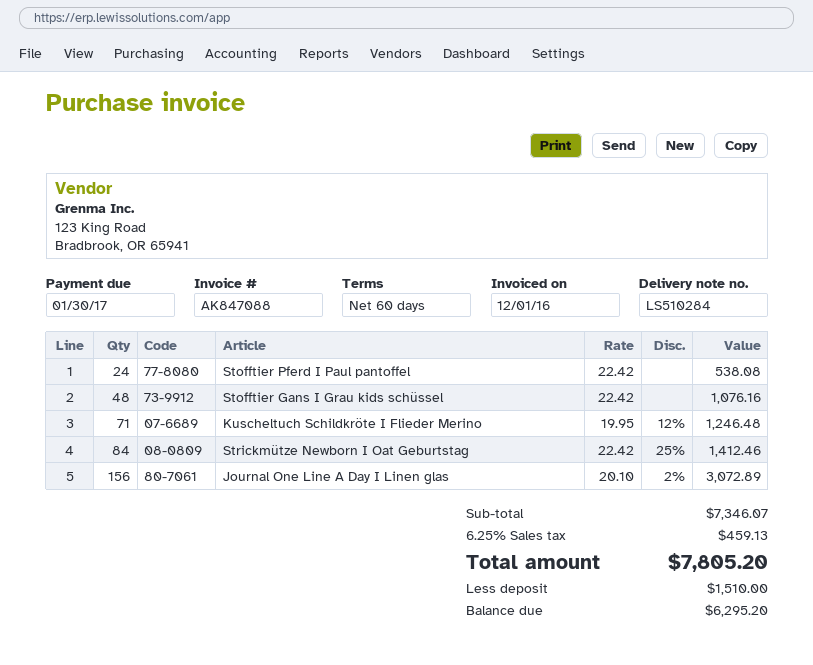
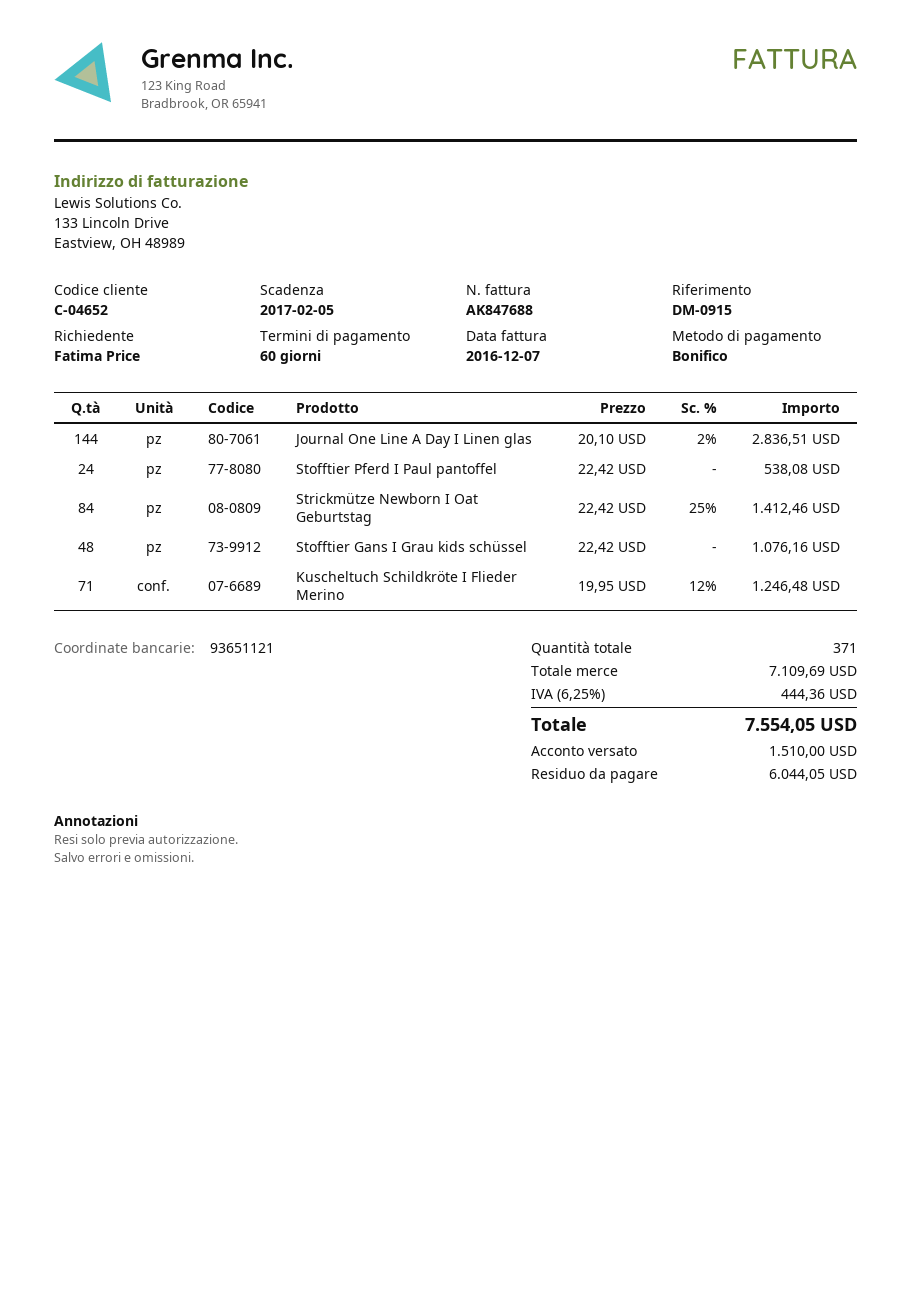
invoice number: AK847088 -> AK847688
invoice date: 2016-12-01 -> 2016-12-07
due date: 2017-01-30 -> 2017-02-05
Journal One Line A Day I Linen glas: 156 x 20.10 - 2% = 3072.89 -> 144 x 20.10 - 2% = 2836.51
subtotal: 7346.07 -> 7109.69
tax: 6.25% = 459.13 -> 6.25% = 444.36
total: 7805.20 -> 7554.05
balance: 6295.20 -> 6044.05

